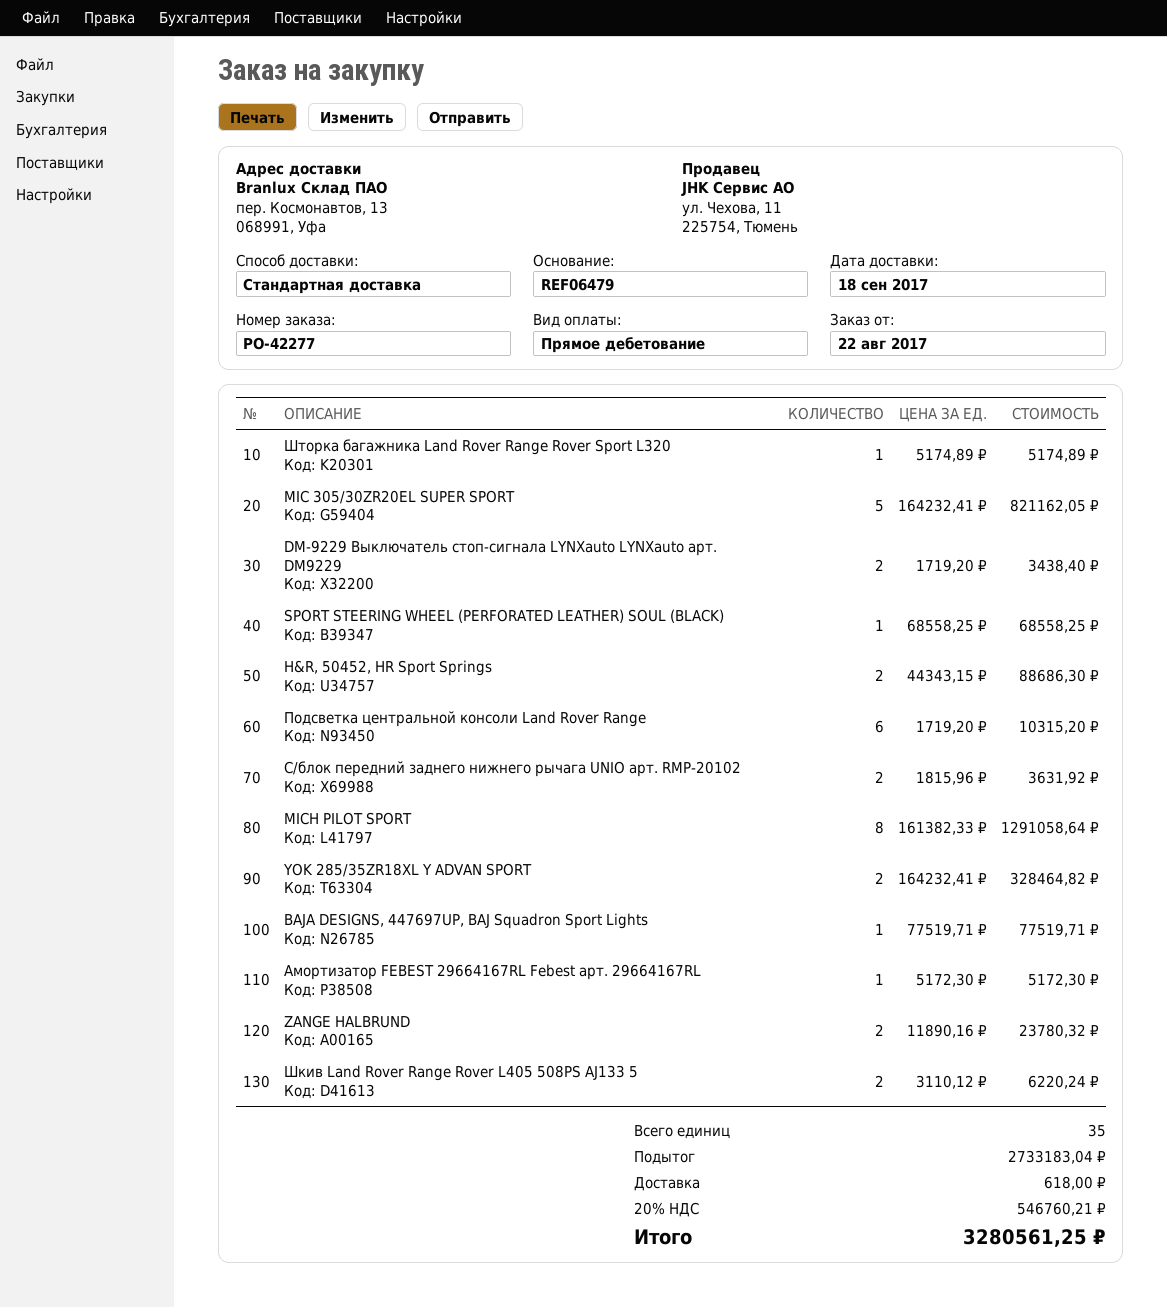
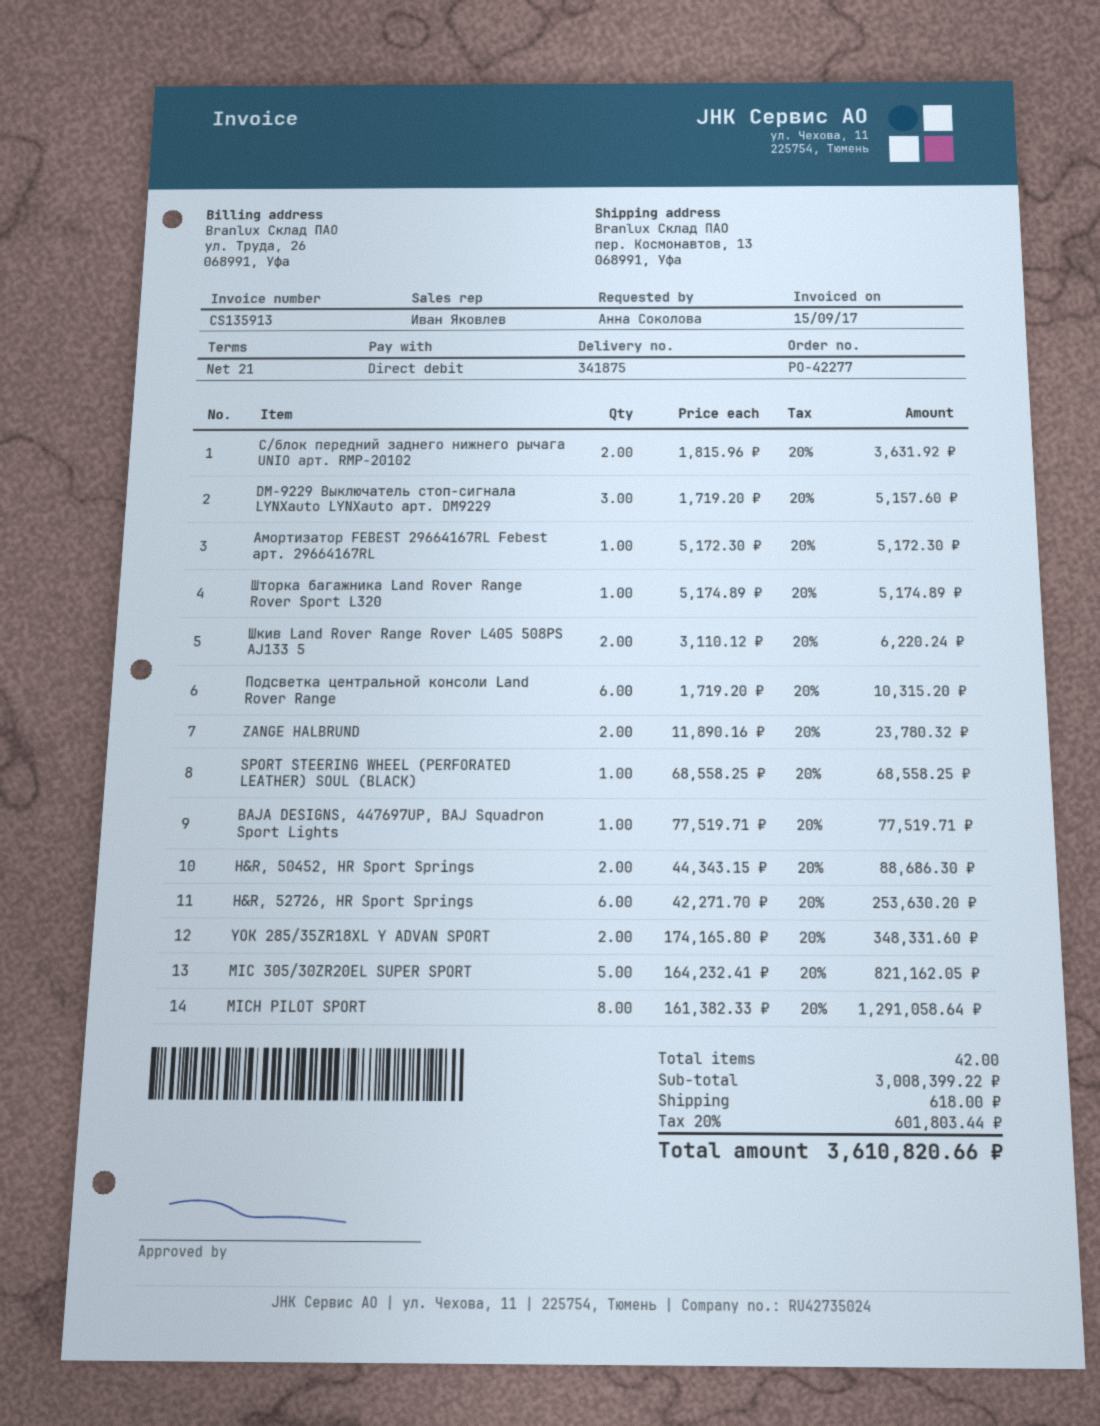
DM-9229 Выключатель стоп-сигнала LYNXauto LYNXauto арт. DM9229: 2 x 1719.20 = 3438.40 -> 3 x 1719.20 = 5157.60
YOK 285/35ZR18XL Y ADVAN SPORT: 2 x 164232.41 = 328464.82 -> 2 x 174165.80 = 348331.60
H&R, 52726, HR Sport Springs: none -> 6 x 42271.70 = 253630.20
total quantity: 35 -> 42
subtotal: 2733183.04 -> 3008399.22
tax: 20% = 546760.21 -> 20% = 601803.44
total: 3280561.25 -> 3610820.66

